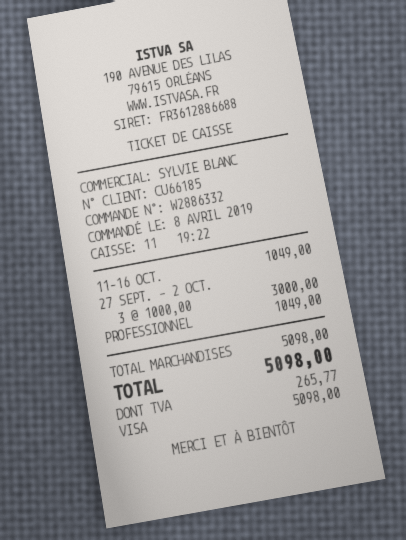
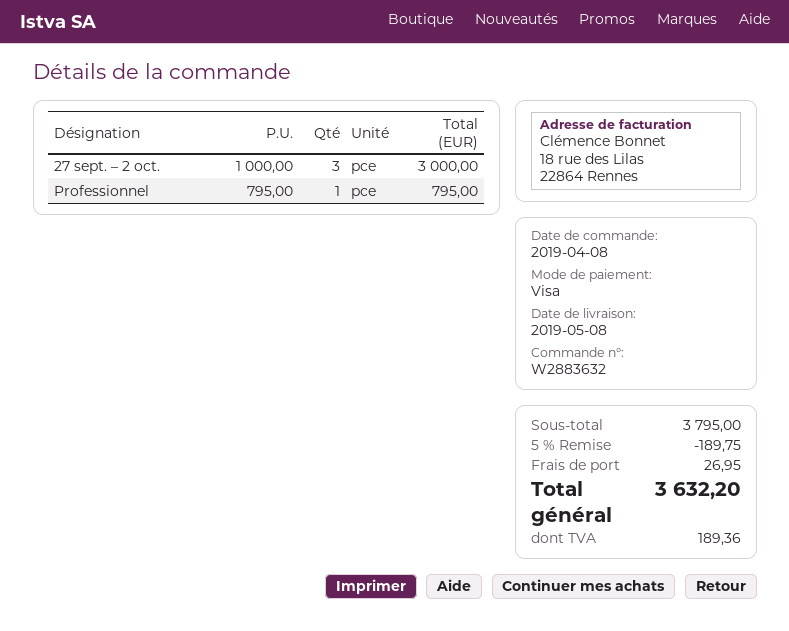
order number: W2886332 -> W2883632
11–16 OCT.: 1 x 1049.00 = 1049.00 -> none
PROFESSIONNEL: 1 x 1049.00 = 1049.00 -> 1 x 795.00 = 795.00
subtotal: 5098.00 -> 3795.00
discount: none -> 5% = 189.75
shipping: none -> 26.95
tax: 265.77 -> 189.36
total: 5098.00 -> 3632.20

